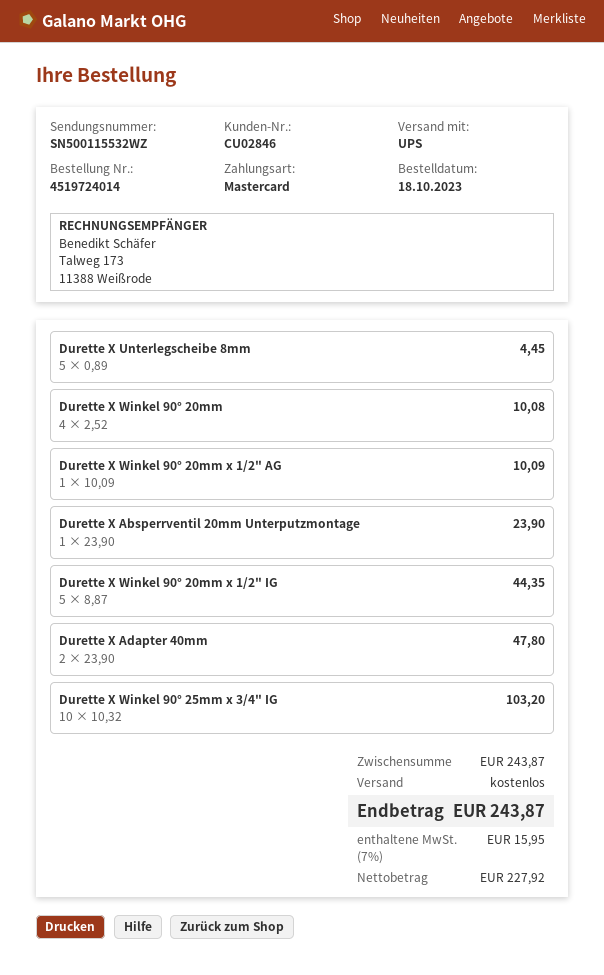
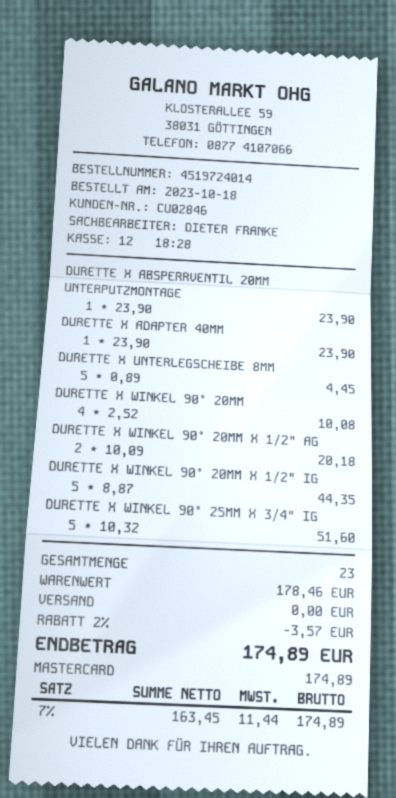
Durette X Winkel 90° 20mm x 1/2" AG: 1 x 10.09 = 10.09 -> 2 x 10.09 = 20.18
Durette X Adapter 40mm: 2 x 23.90 = 47.80 -> 1 x 23.90 = 23.90
Durette X Winkel 90° 25mm x 3/4" IG: 10 x 10.32 = 103.20 -> 5 x 10.32 = 51.60
subtotal: 243.87 -> 178.46
discount: none -> 2% = 3.57
net: 227.92 -> 163.45
tax: 7% = 15.95 -> 7% = 11.44
total: 243.87 -> 174.89

